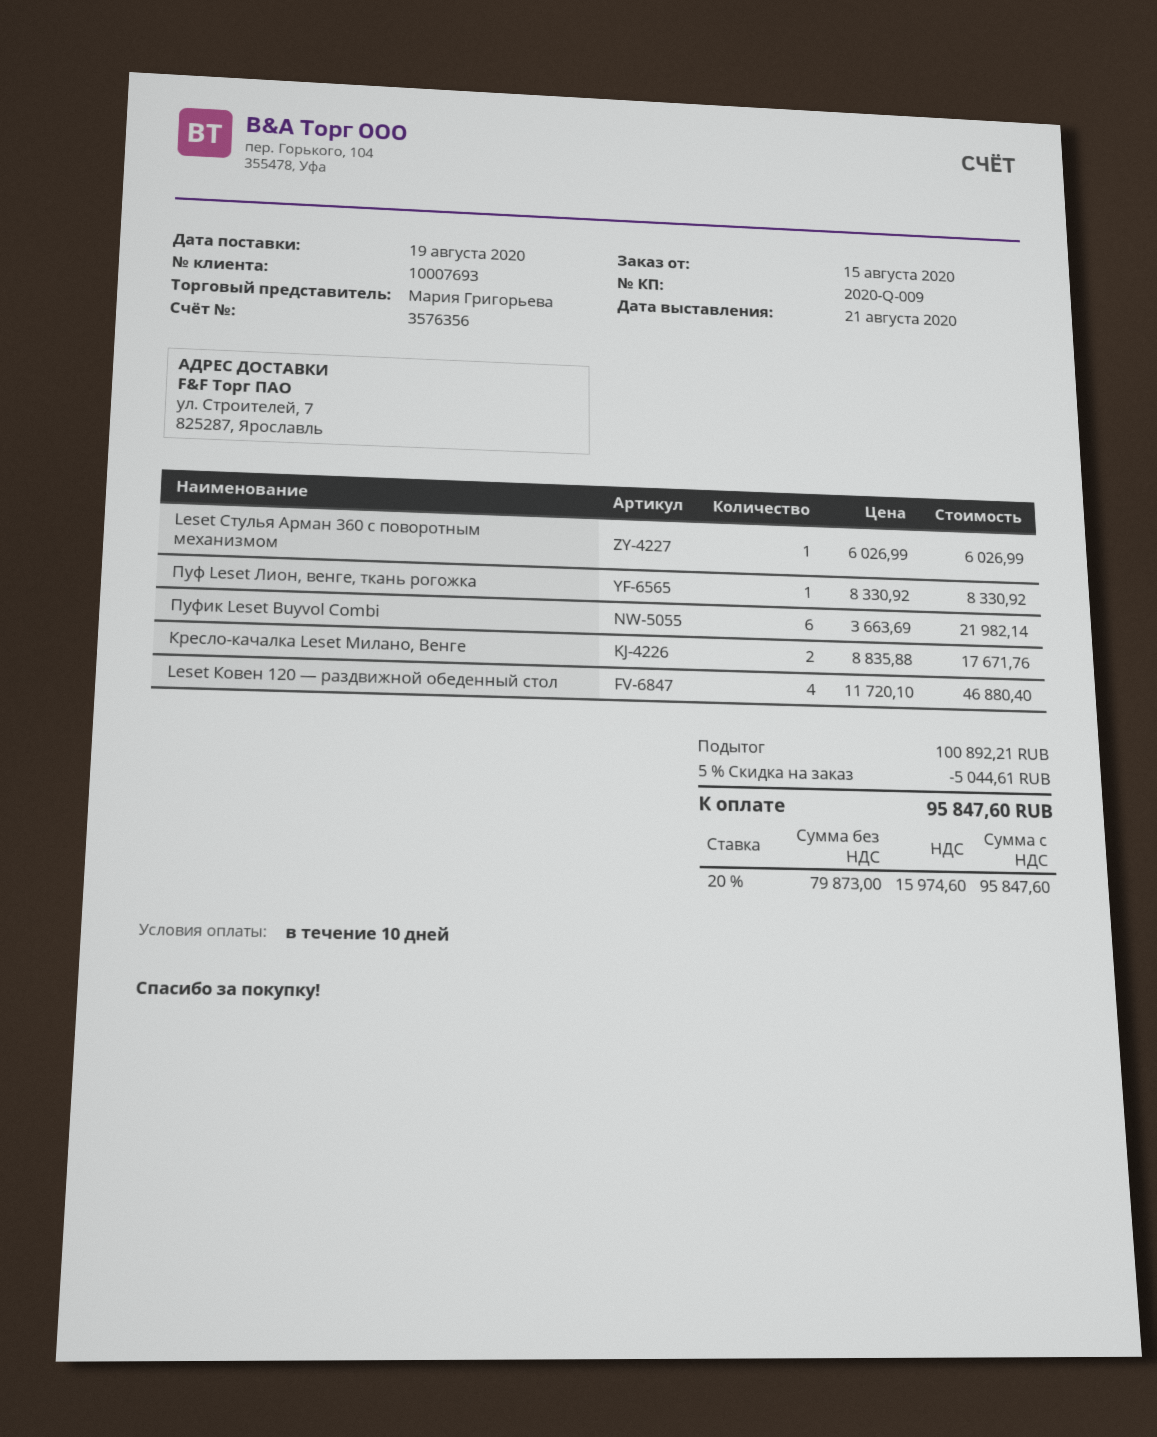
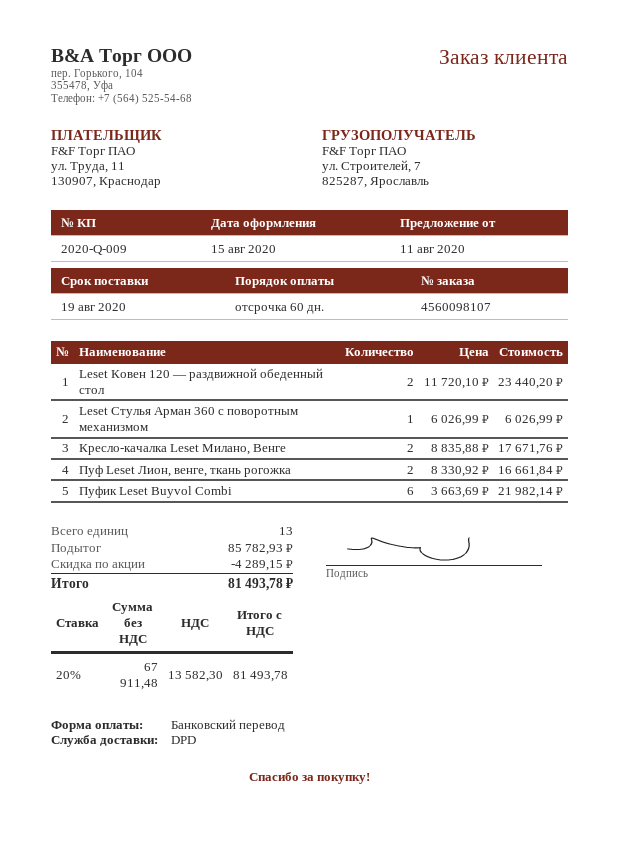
payment terms: 10 days -> 60 days
Пуф Leset Лион, венге, ткань рогожка: 1 x 8330.92 = 8330.92 -> 2 x 8330.92 = 16661.84
Leset Ковен 120 — раздвижной обеденный стол: 4 x 11720.10 = 46880.40 -> 2 x 11720.10 = 23440.20
subtotal: 100892.21 -> 85782.93
discount: 5044.61 -> 4289.15
net: 79873.00 -> 67911.48
tax: 20% = 15974.60 -> 20% = 13582.30
total: 95847.60 -> 81493.78

